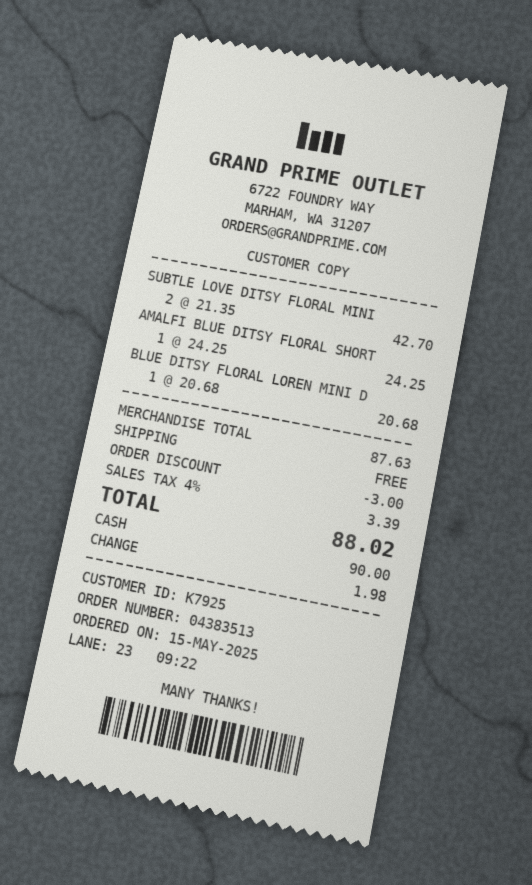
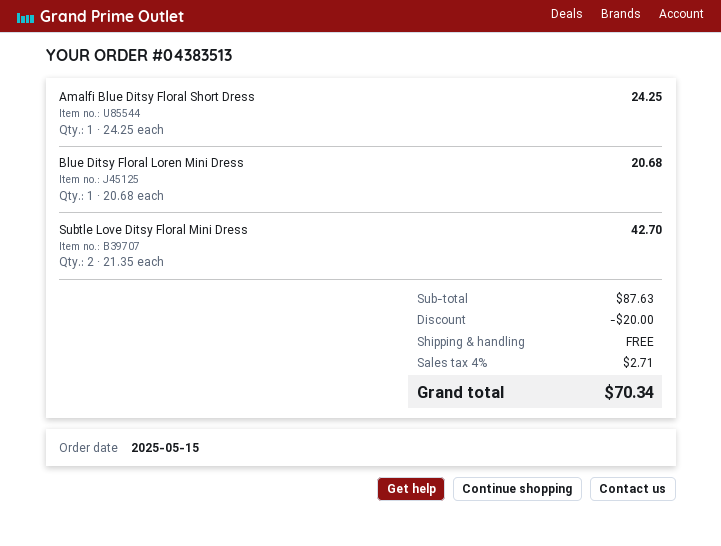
discount: 3.00 -> 20.00
tax: 4% = 3.39 -> 4% = 2.71
total: 88.02 -> 70.34

